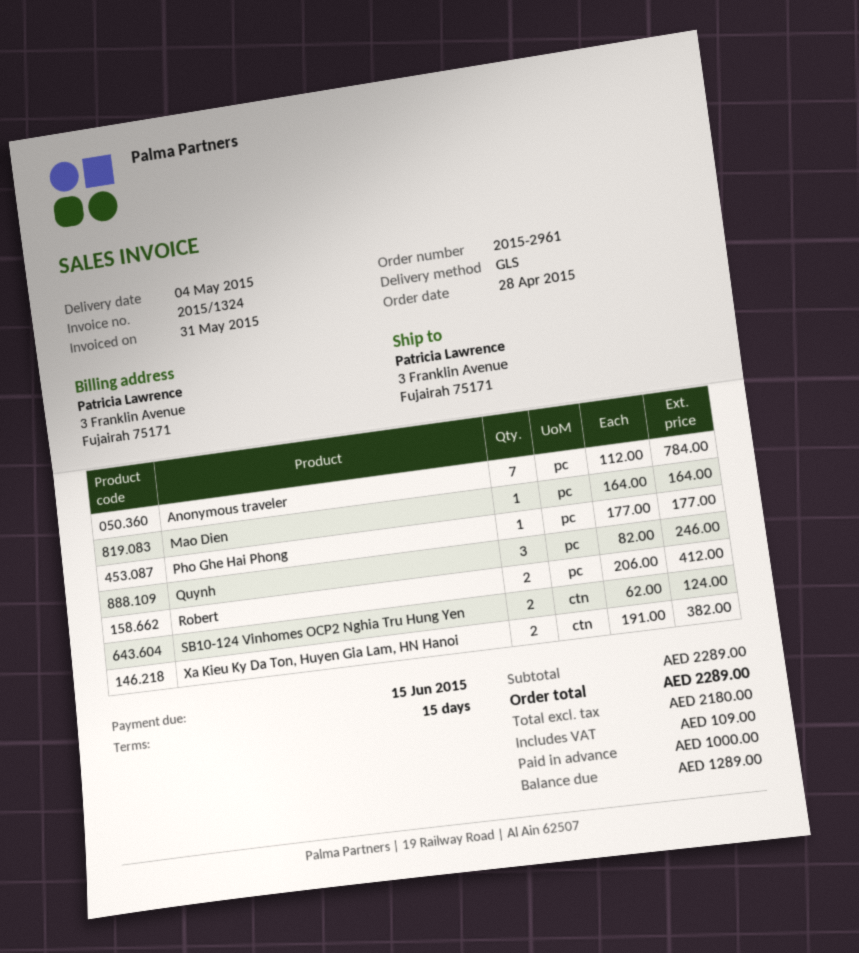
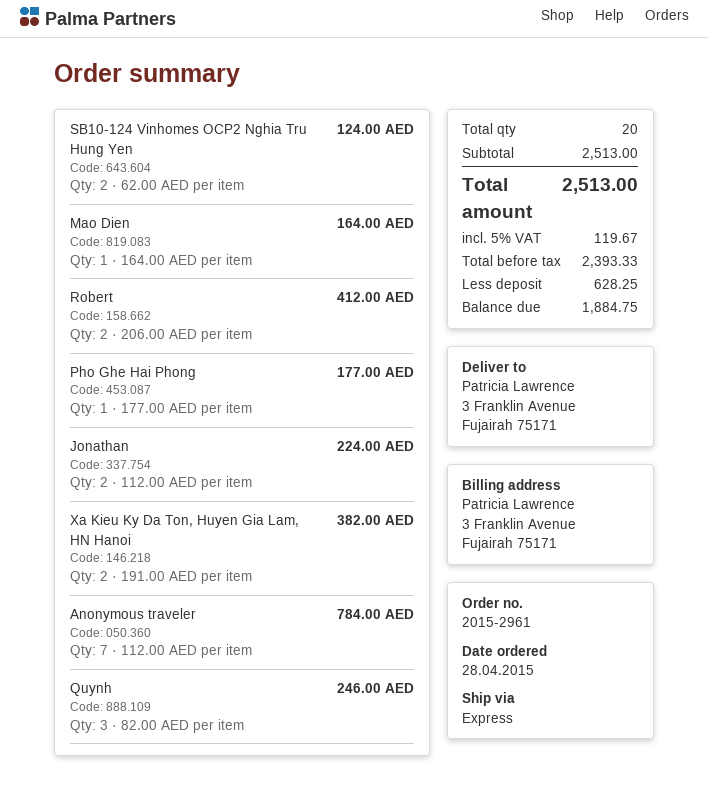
shipping method: GLS -> express
Jonathan: none -> 2 x 112.00 = 224.00
subtotal: 2289.00 -> 2513.00
net: 2180.00 -> 2393.33
tax: 109.00 -> 119.67
total: 2289.00 -> 2513.00
deposit: 1000.00 -> 628.25
balance: 1289.00 -> 1884.75

